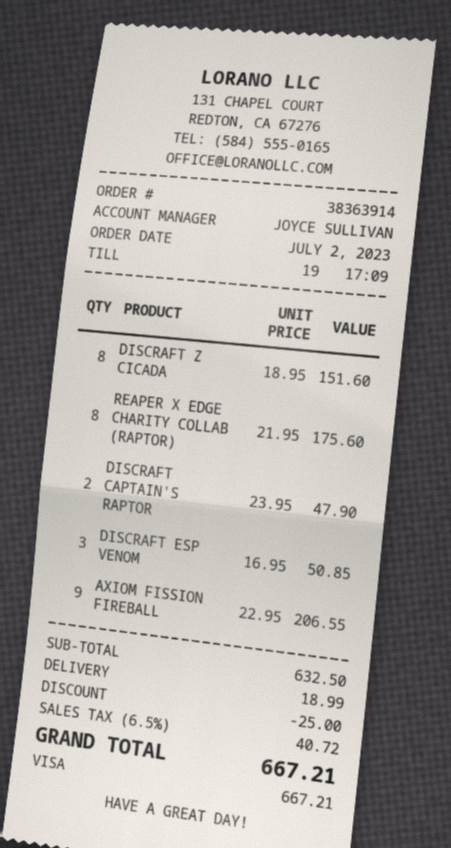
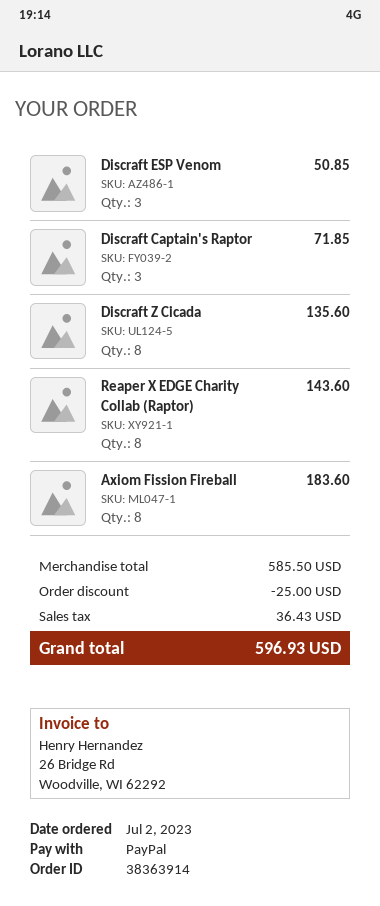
payment method: Visa -> PayPal
DISCRAFT Z CICADA: 8 for 151.60 -> 8 for 135.60
REAPER X EDGE CHARITY COLLAB (RAPTOR): 8 for 175.60 -> 8 for 143.60
DISCRAFT CAPTAIN'S RAPTOR: 2 for 47.90 -> 3 for 71.85
AXIOM FISSION FIREBALL: 9 for 206.55 -> 8 for 183.60
subtotal: 632.50 -> 585.50
shipping: 18.99 -> none
tax: 40.72 -> 36.43
total: 667.21 -> 596.93

